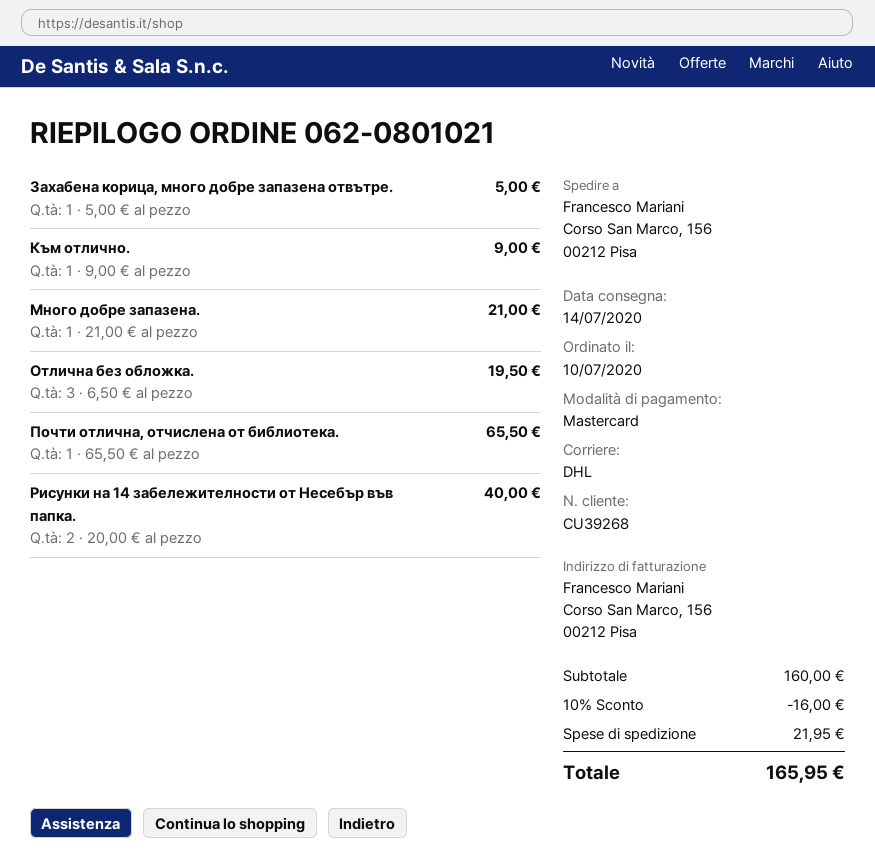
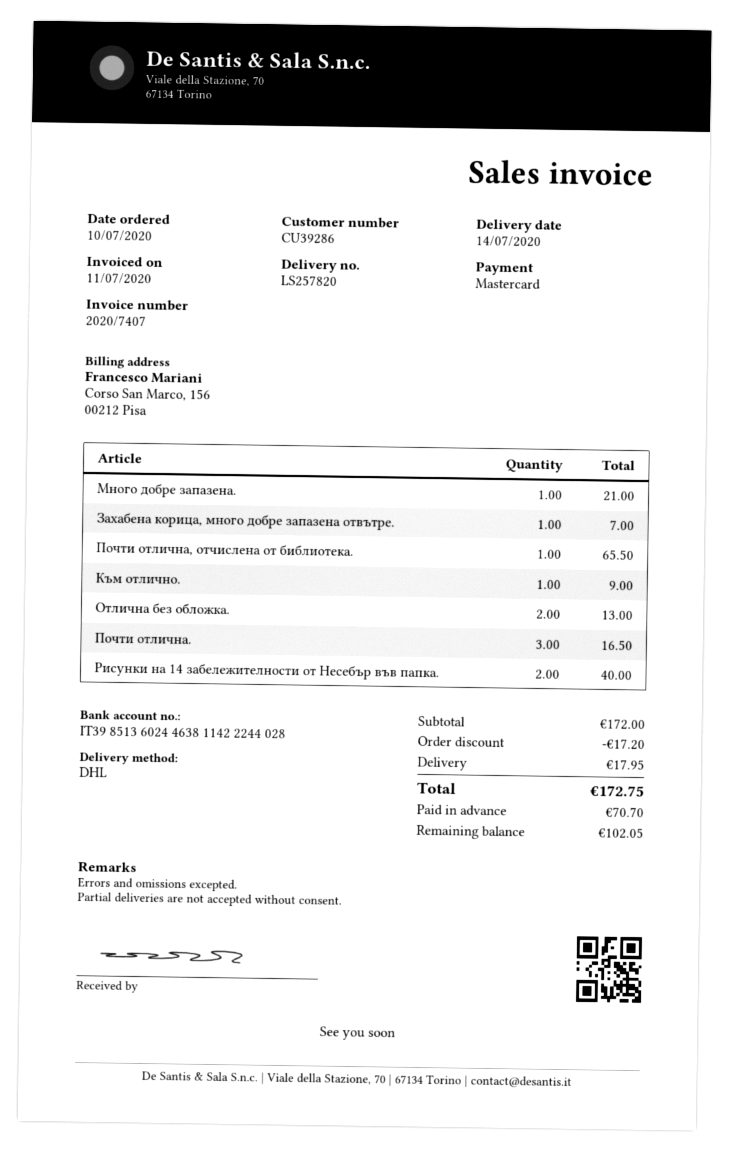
customer number: CU39268 -> CU39286
Захабена корица, много добре запазена отвътре.: 1 for 5.00 -> 1 for 7.00
Отлична без обложка.: 3 for 19.50 -> 2 for 13.00
Почти отлична.: none -> 3 for 16.50
subtotal: 160.00 -> 172.00
discount: 16.00 -> 17.20
shipping: 21.95 -> 17.95
total: 165.95 -> 172.75

